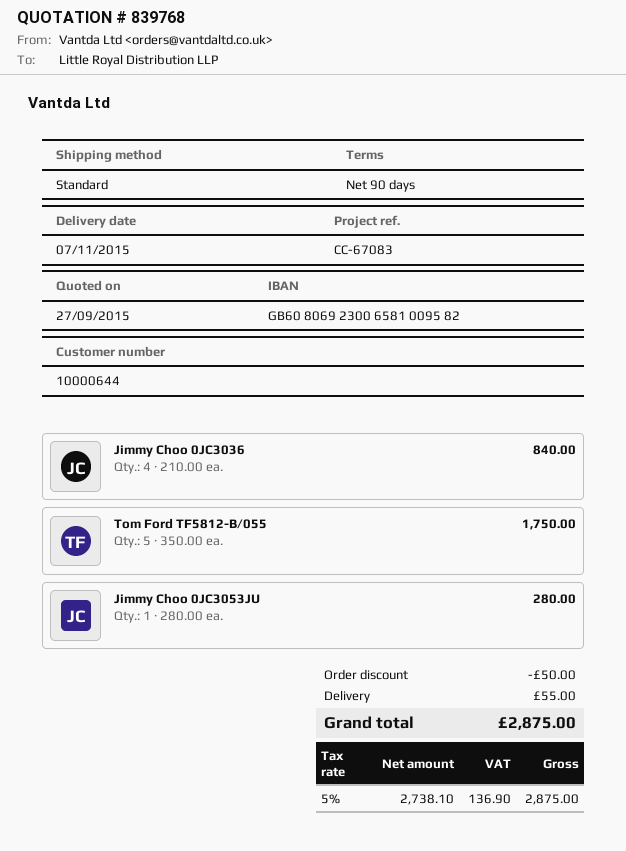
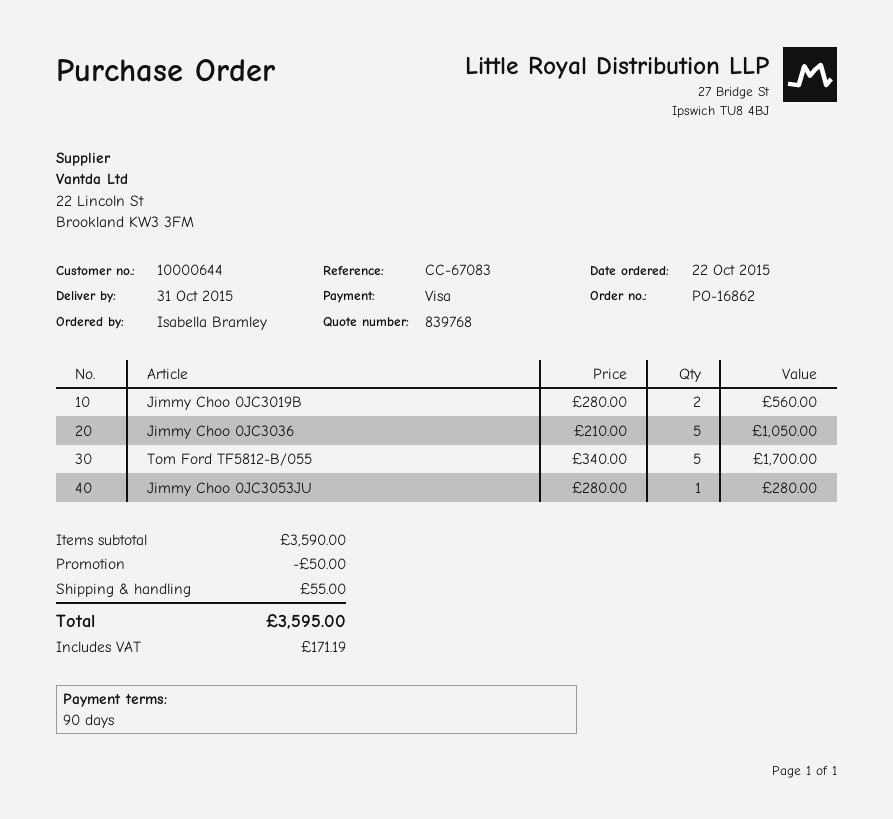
delivery date: 2015-11-07 -> 2015-10-31
Jimmy Choo 0JC3036: 4 x 210.00 = 840.00 -> 5 x 210.00 = 1050.00
Tom Ford TF5812-B/055: 5 x 350.00 = 1750.00 -> 5 x 340.00 = 1700.00
Jimmy Choo 0JC3019B: none -> 2 x 280.00 = 560.00
tax: 136.90 -> 171.19
total: 2875.00 -> 3595.00

